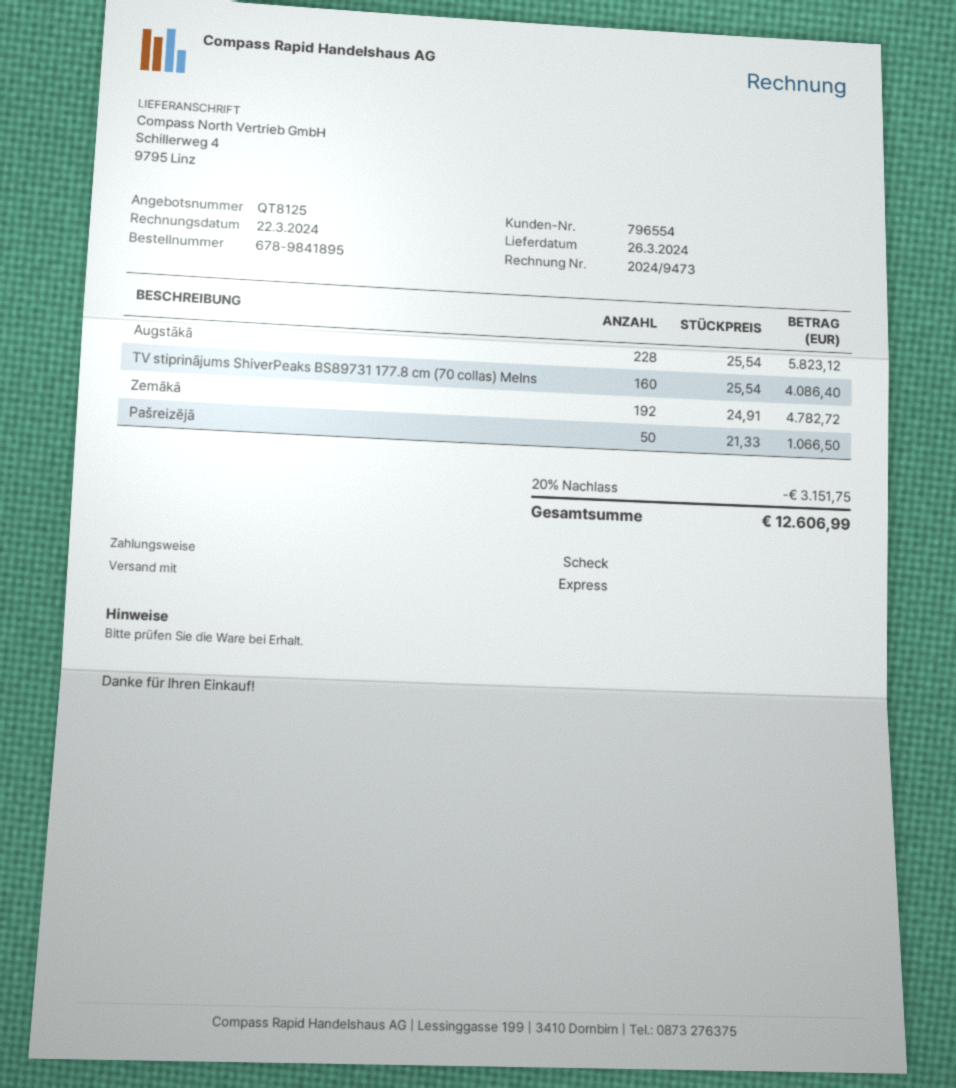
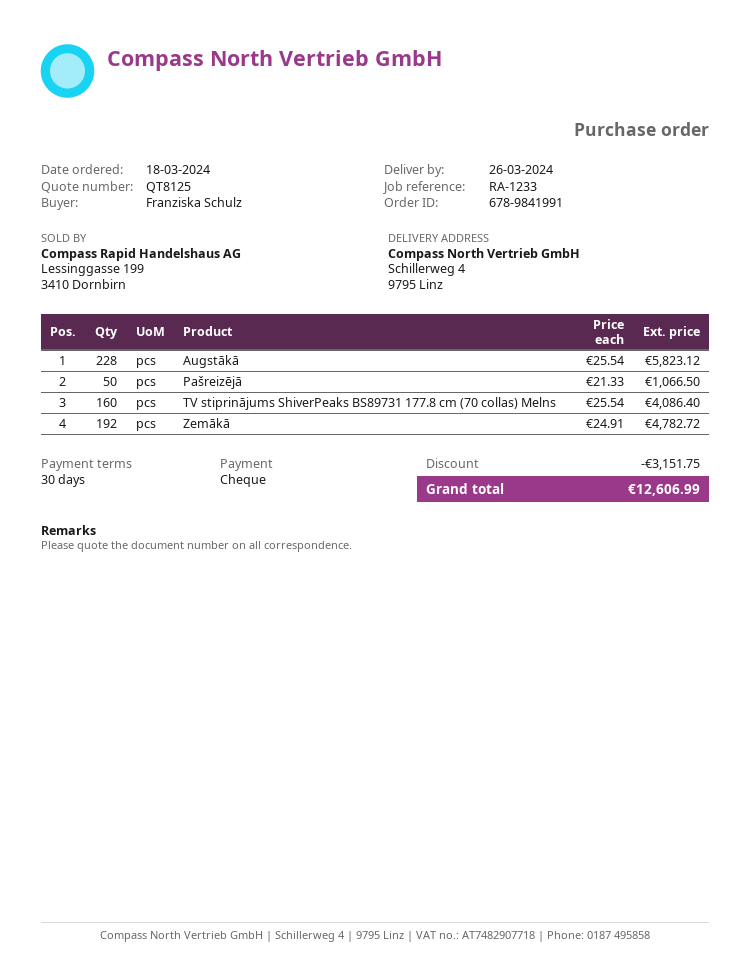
order number: 678-9841895 -> 678-9841991

